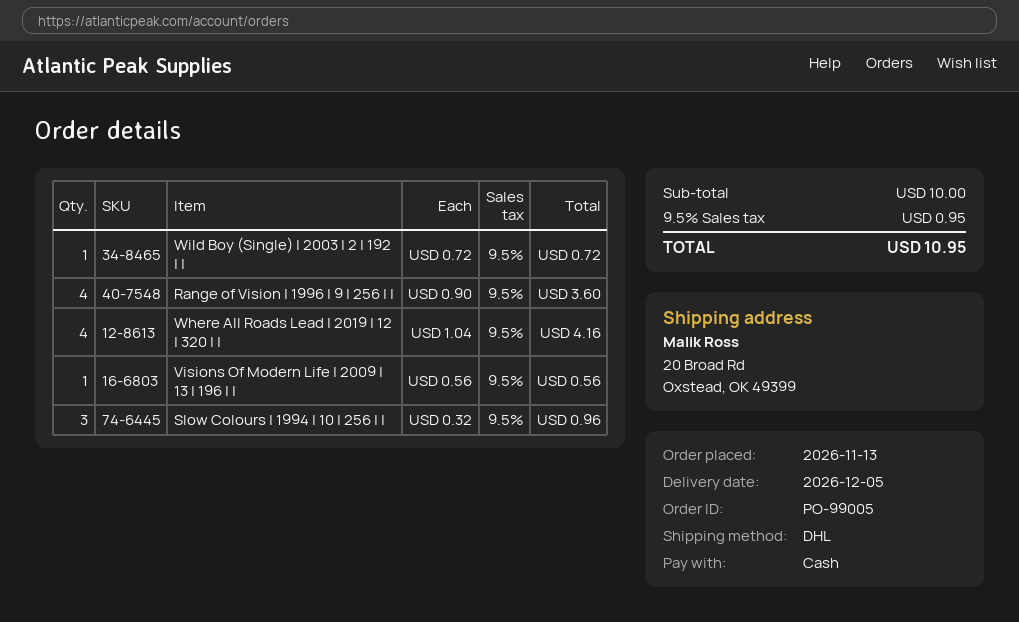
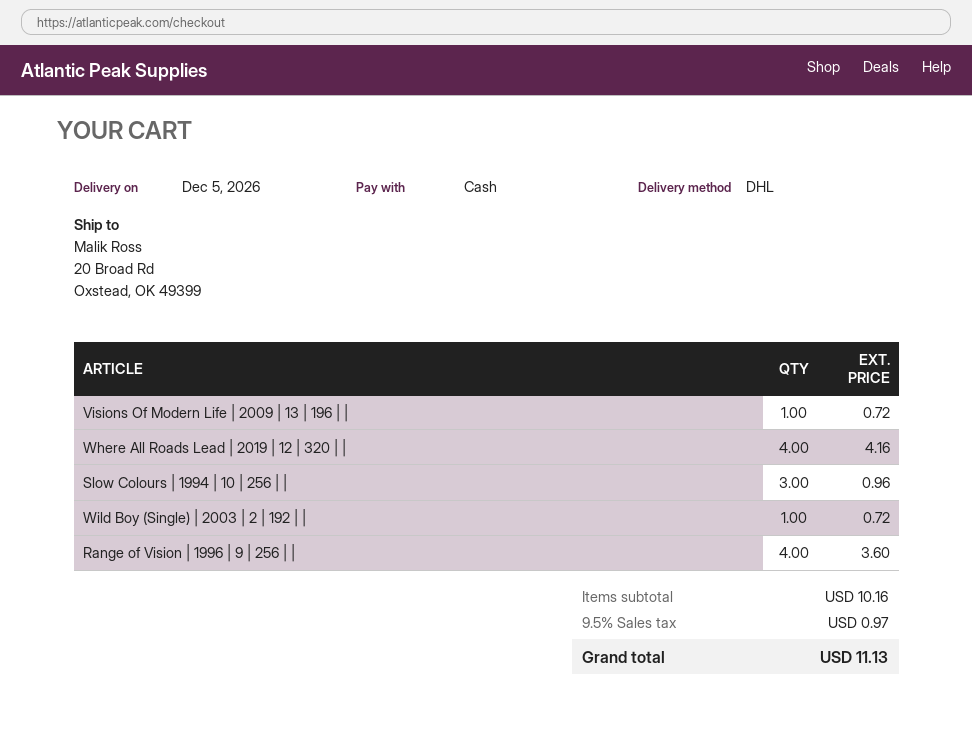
Visions Of Modern Life | 2009 | 13 | 196 | |: 1 for 0.56 -> 1 for 0.72
subtotal: 10.00 -> 10.16
tax: 9.5% = 0.95 -> 9.5% = 0.97
total: 10.95 -> 11.13

